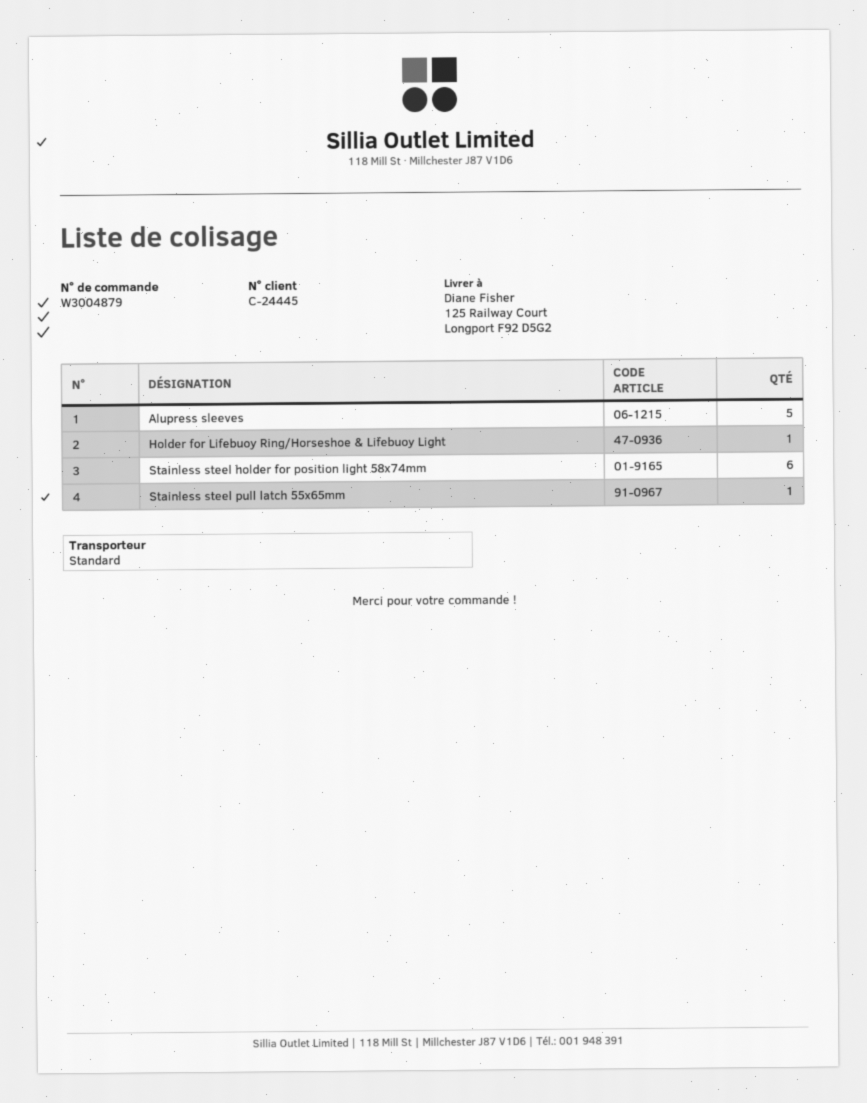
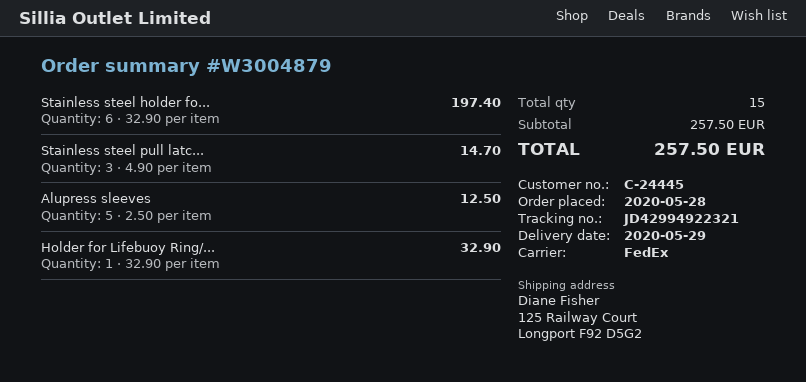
shipping method: standard -> FedEx
Stainless steel pull latch 55x65mm: 1 -> 3

